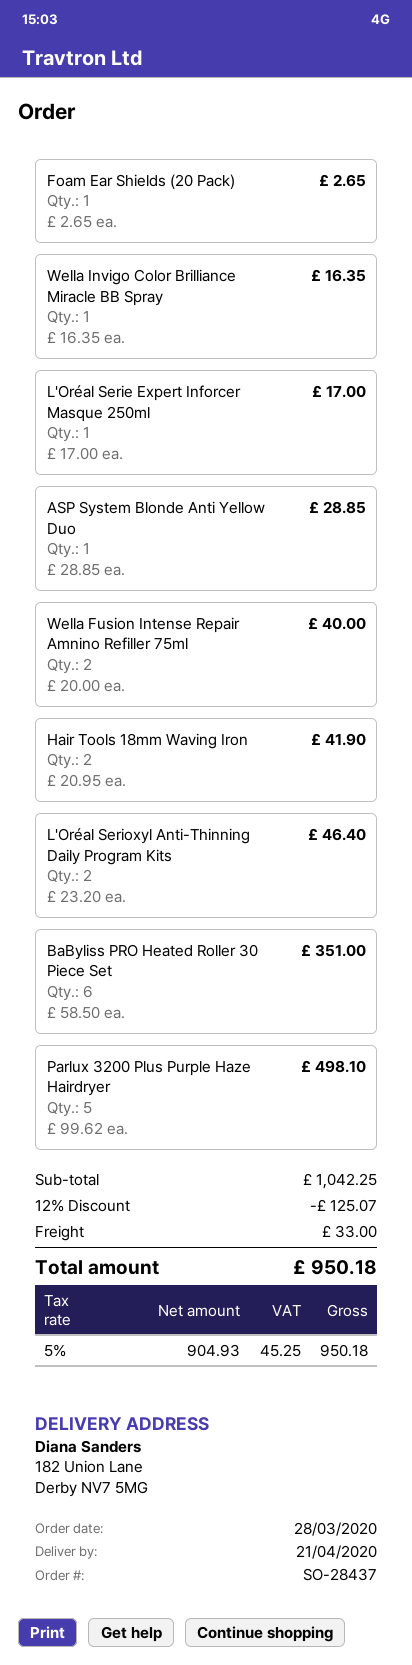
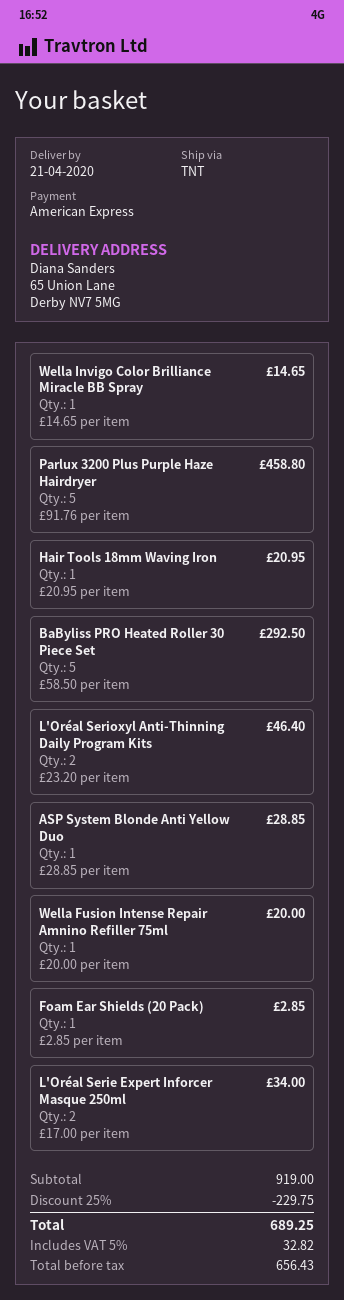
ship to: 182 Union Lane, Derby NV7 5MG -> 65 Union Lane, Derby NV7 5MG
Foam Ear Shields (20 Pack): 1 x 2.65 = 2.65 -> 1 x 2.85 = 2.85
Wella Invigo Color Brilliance Miracle BB Spray: 1 x 16.35 = 16.35 -> 1 x 14.65 = 14.65
L'Oréal Serie Expert Inforcer Masque 250ml: 1 x 17.00 = 17.00 -> 2 x 17.00 = 34.00
Wella Fusion Intense Repair Amnino Refiller 75ml: 2 x 20.00 = 40.00 -> 1 x 20.00 = 20.00
Hair Tools 18mm Waving Iron: 2 x 20.95 = 41.90 -> 1 x 20.95 = 20.95
BaByliss PRO Heated Roller 30 Piece Set: 6 x 58.50 = 351.00 -> 5 x 58.50 = 292.50
Parlux 3200 Plus Purple Haze Hairdryer: 5 x 99.62 = 498.10 -> 5 x 91.76 = 458.80
subtotal: 1042.25 -> 919.00
discount: 12% = 125.07 -> 25% = 229.75
shipping: 33.00 -> none
net: 904.93 -> 656.43
tax: 5% = 45.25 -> 5% = 32.82
total: 950.18 -> 689.25

